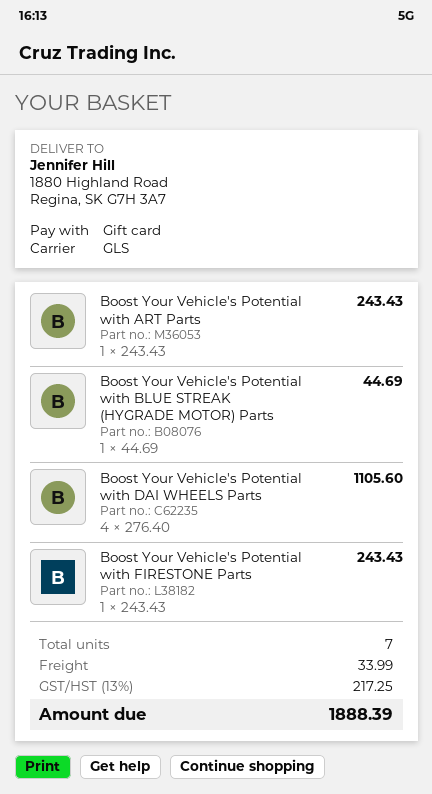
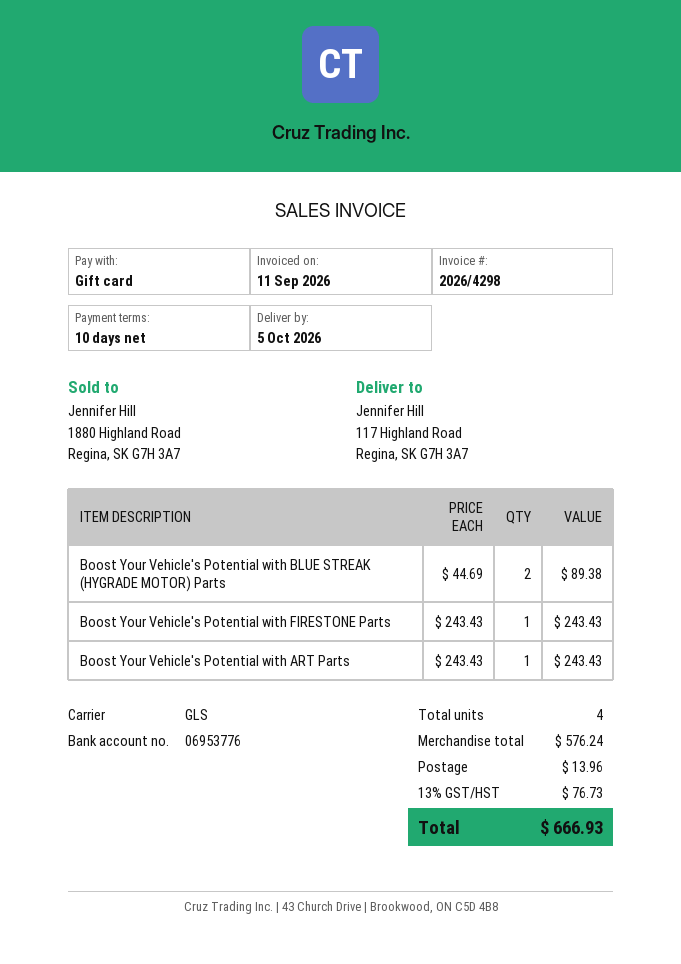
ship to: 1880 Highland Road, Regina, SK G7H 3A7 -> 117 Highland Road, Regina, SK G7H 3A7
Boost Your Vehicle's Potential with BLUE STREAK (HYGRADE MOTOR) Parts: 1 x 44.69 = 44.69 -> 2 x 44.69 = 89.38
Boost Your Vehicle's Potential with DAI WHEELS Parts: 4 x 276.40 = 1105.60 -> none
total quantity: 7 -> 4
shipping: 33.99 -> 13.96
tax: 13% = 217.25 -> 13% = 76.73
total: 1888.39 -> 666.93

